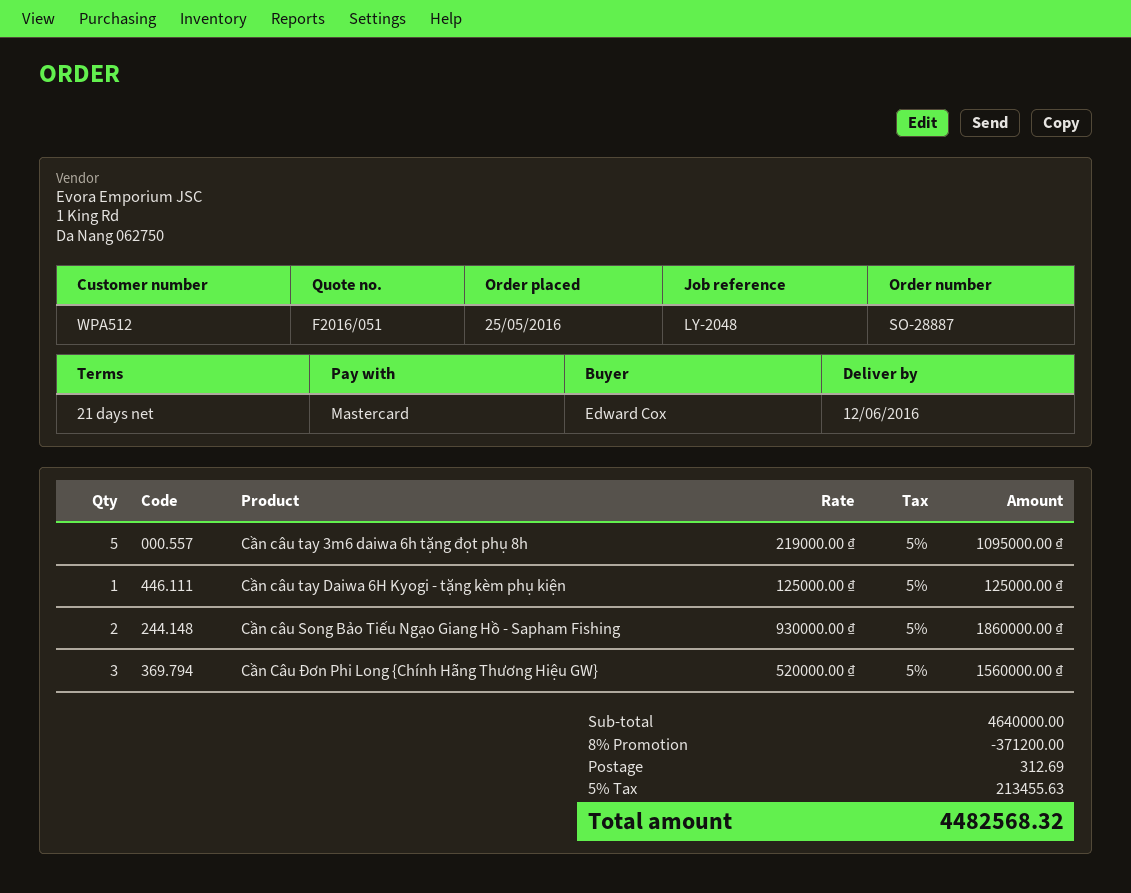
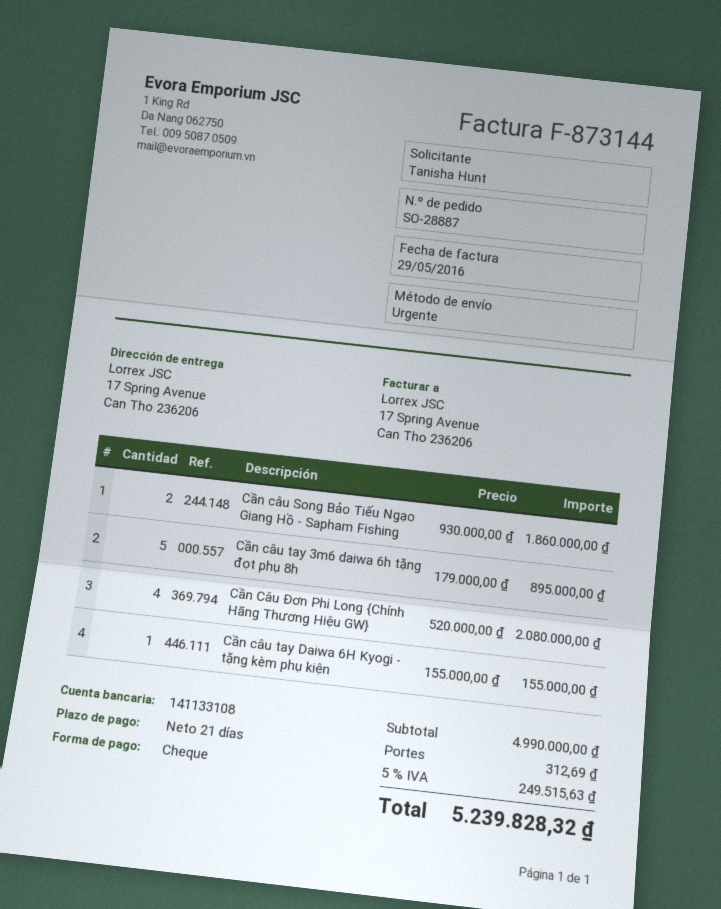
ordered by: Edward Cox -> Tanisha Hunt
payment method: Mastercard -> cheque
Cần câu tay 3m6 daiwa 6h tặng đọt phụ 8h: 5 x 219000.00 = 1095000.00 -> 5 x 179000.00 = 895000.00
Cần câu tay Daiwa 6H Kyogi - tặng kèm phụ kiện: 1 x 125000.00 = 125000.00 -> 1 x 155000.00 = 155000.00
Cần Câu Đơn Phi Long {Chính Hãng Thương Hiệu GW}: 3 x 520000.00 = 1560000.00 -> 4 x 520000.00 = 2080000.00
subtotal: 4640000.00 -> 4990000.00
discount: 8% = 371200.00 -> none
tax: 5% = 213455.63 -> 5% = 249515.63
total: 4482568.32 -> 5239828.32

